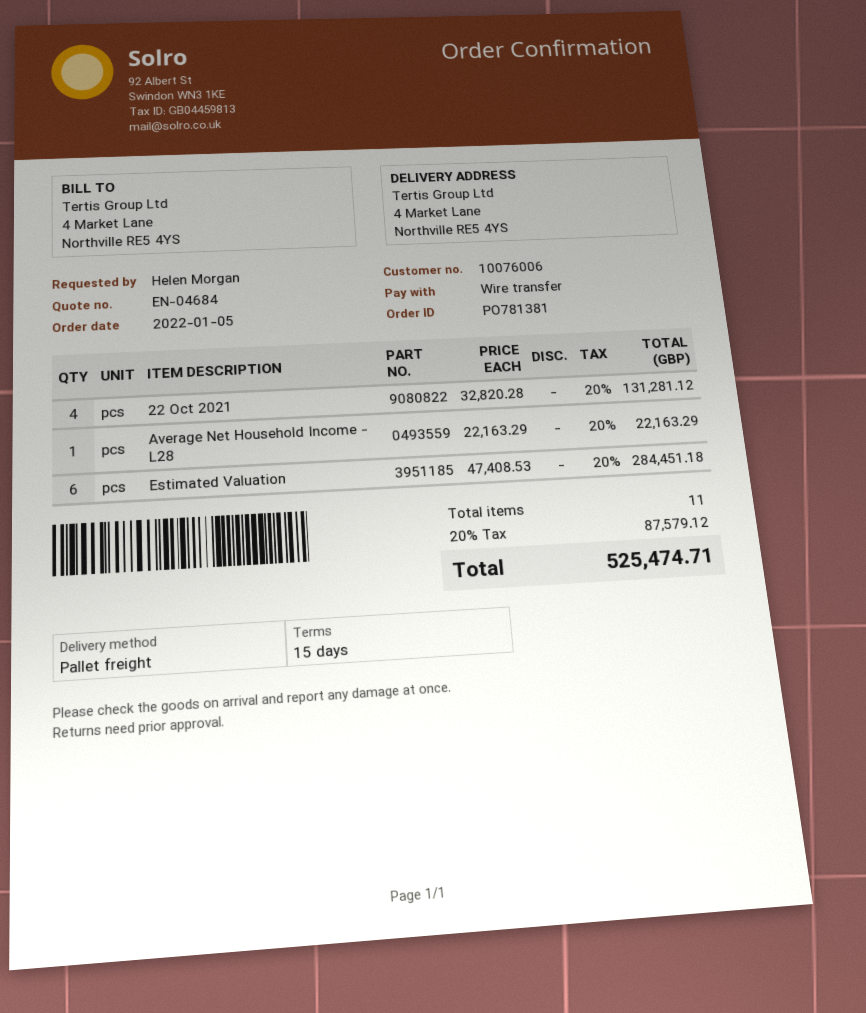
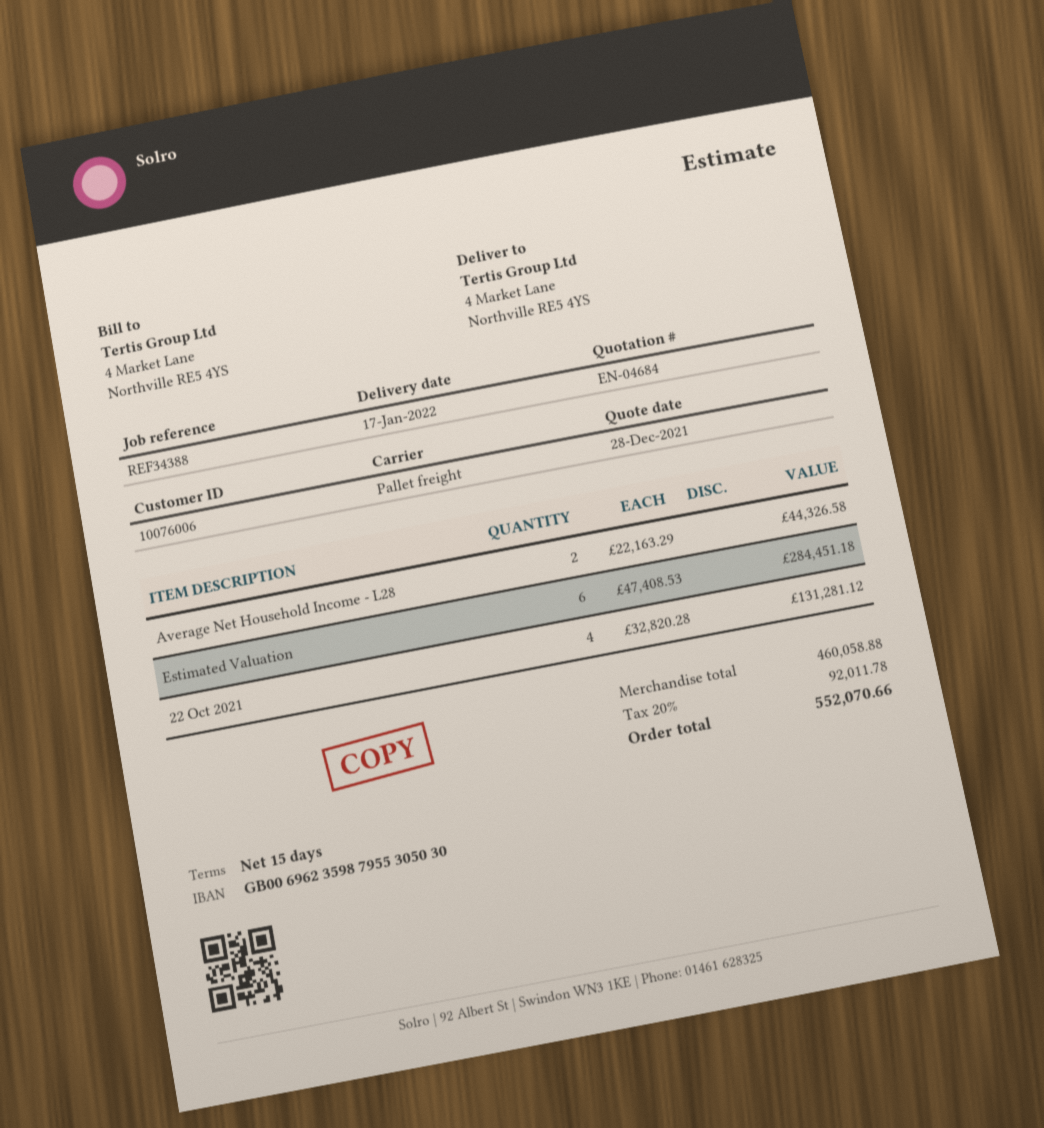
Average Net Household Income - L28: 1 x 22163.29 = 22163.29 -> 2 x 22163.29 = 44326.58
tax: 20% = 87579.12 -> 20% = 92011.78
total: 525474.71 -> 552070.66

